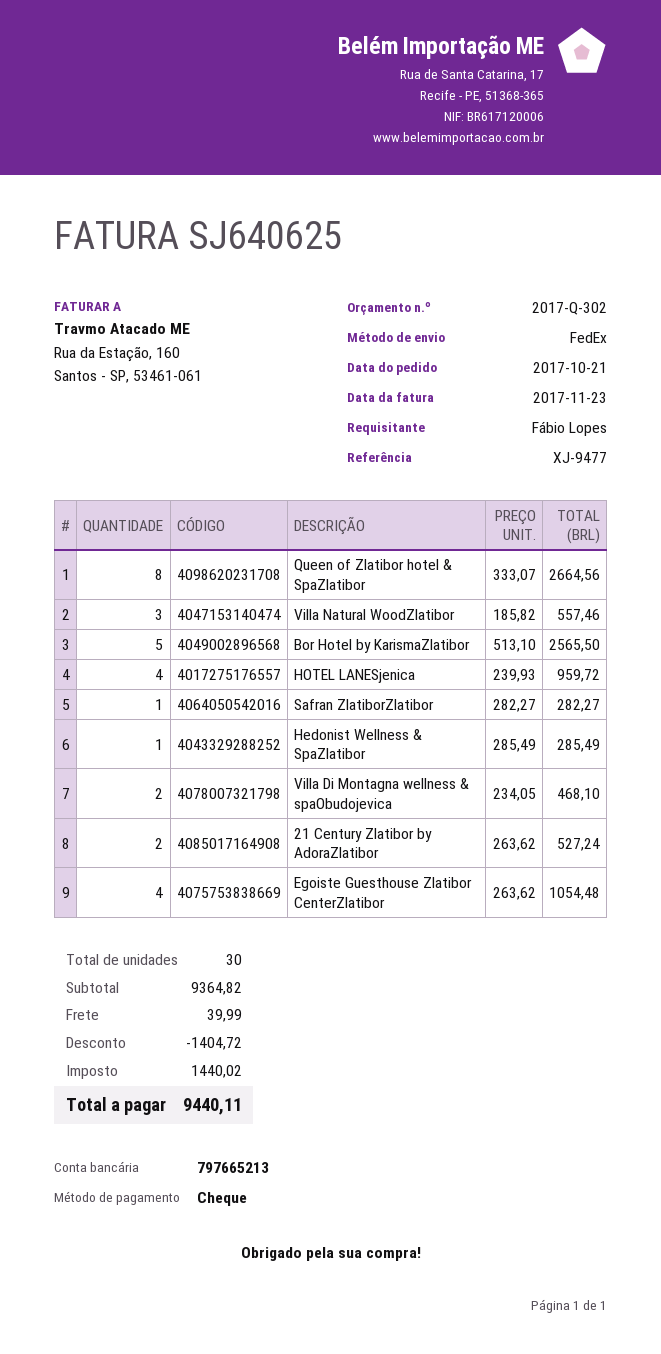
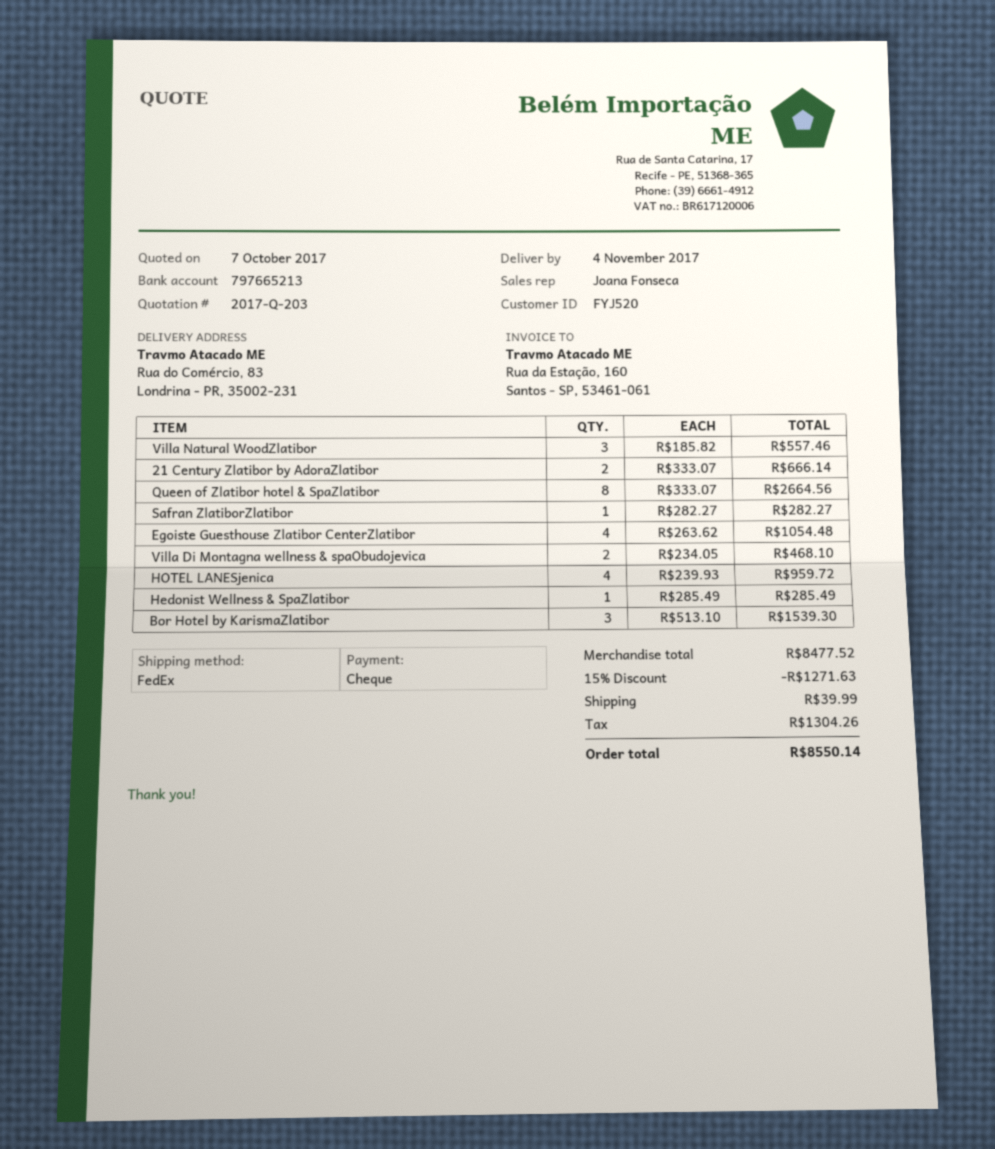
quote number: 2017-Q-302 -> 2017-Q-203
Bor Hotel by KarismaZlatibor: 5 x 513.10 = 2565.50 -> 3 x 513.10 = 1539.30
21 Century Zlatibor by AdoraZlatibor: 2 x 263.62 = 527.24 -> 2 x 333.07 = 666.14
subtotal: 9364.82 -> 8477.52
discount: 1404.72 -> 1271.63
tax: 1440.02 -> 1304.26
total: 9440.11 -> 8550.14

